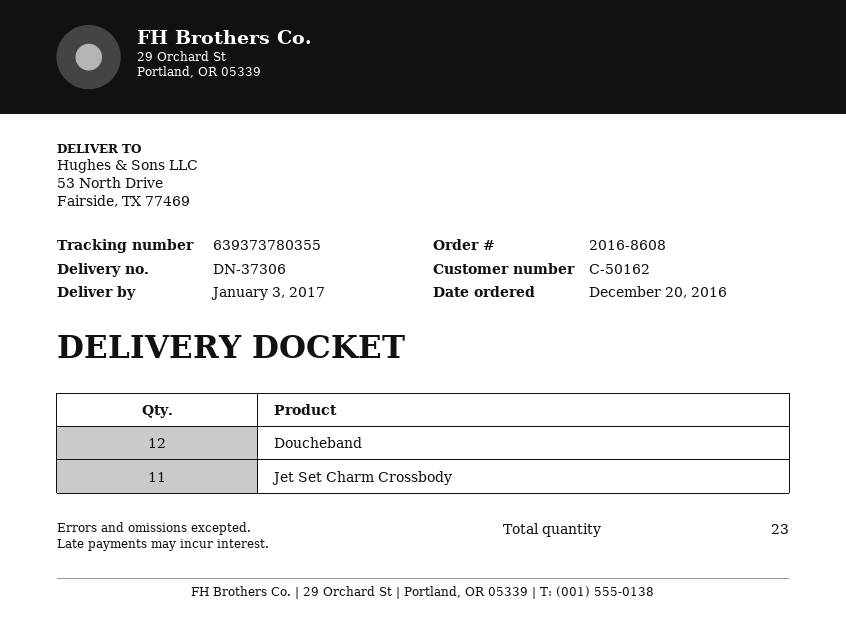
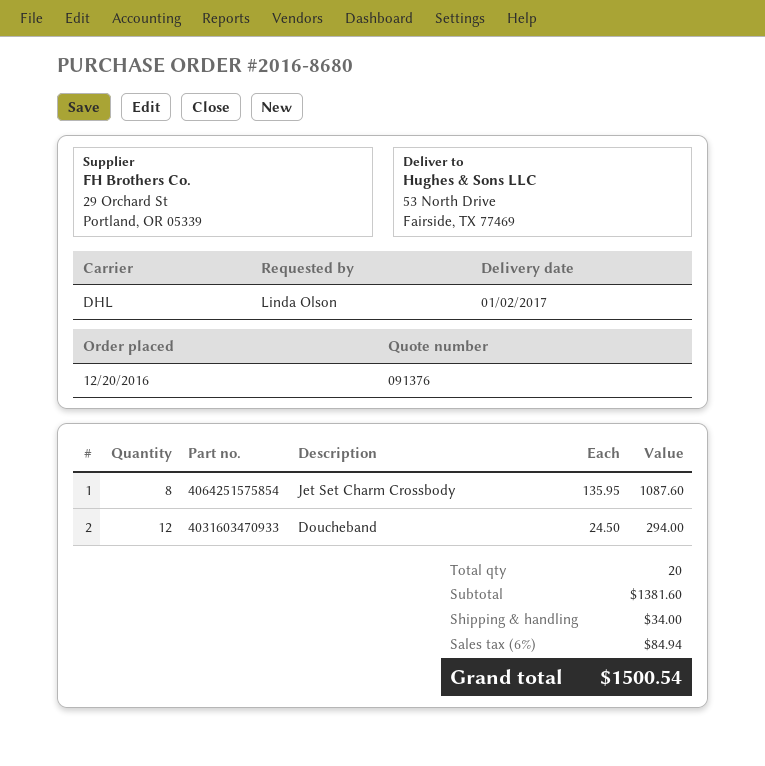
order number: 2016-8608 -> 2016-8680
delivery date: 2017-01-03 -> 2017-01-02
Jet Set Charm Crossbody: 11 -> 8
total quantity: 23 -> 20

